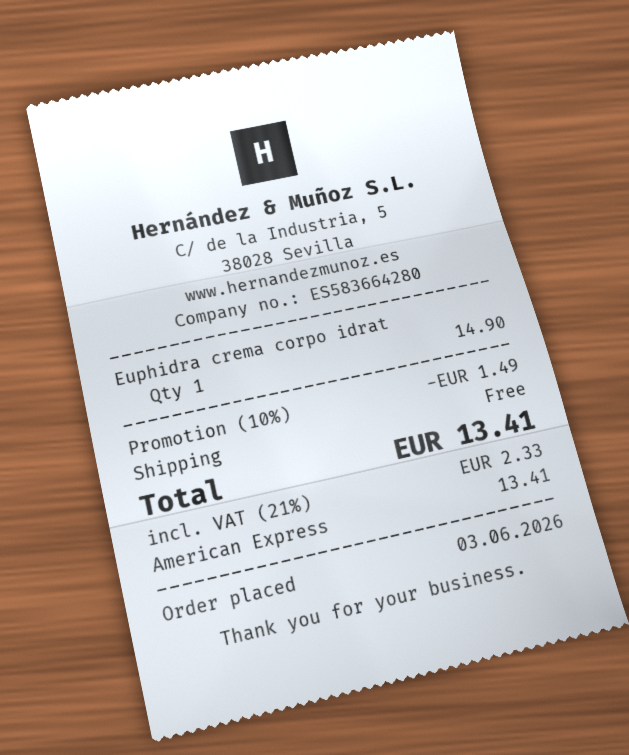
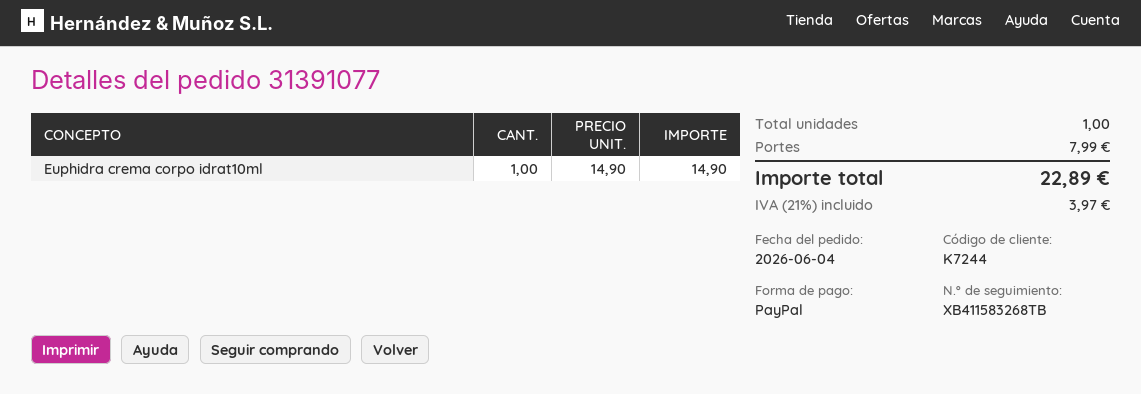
order date: 2026-06-03 -> 2026-06-04
payment method: American Express -> PayPal
discount: 10% = 1.49 -> none
shipping: 0.00 -> 7.99
tax: 21% = 2.33 -> 21% = 3.97
total: 13.41 -> 22.89

